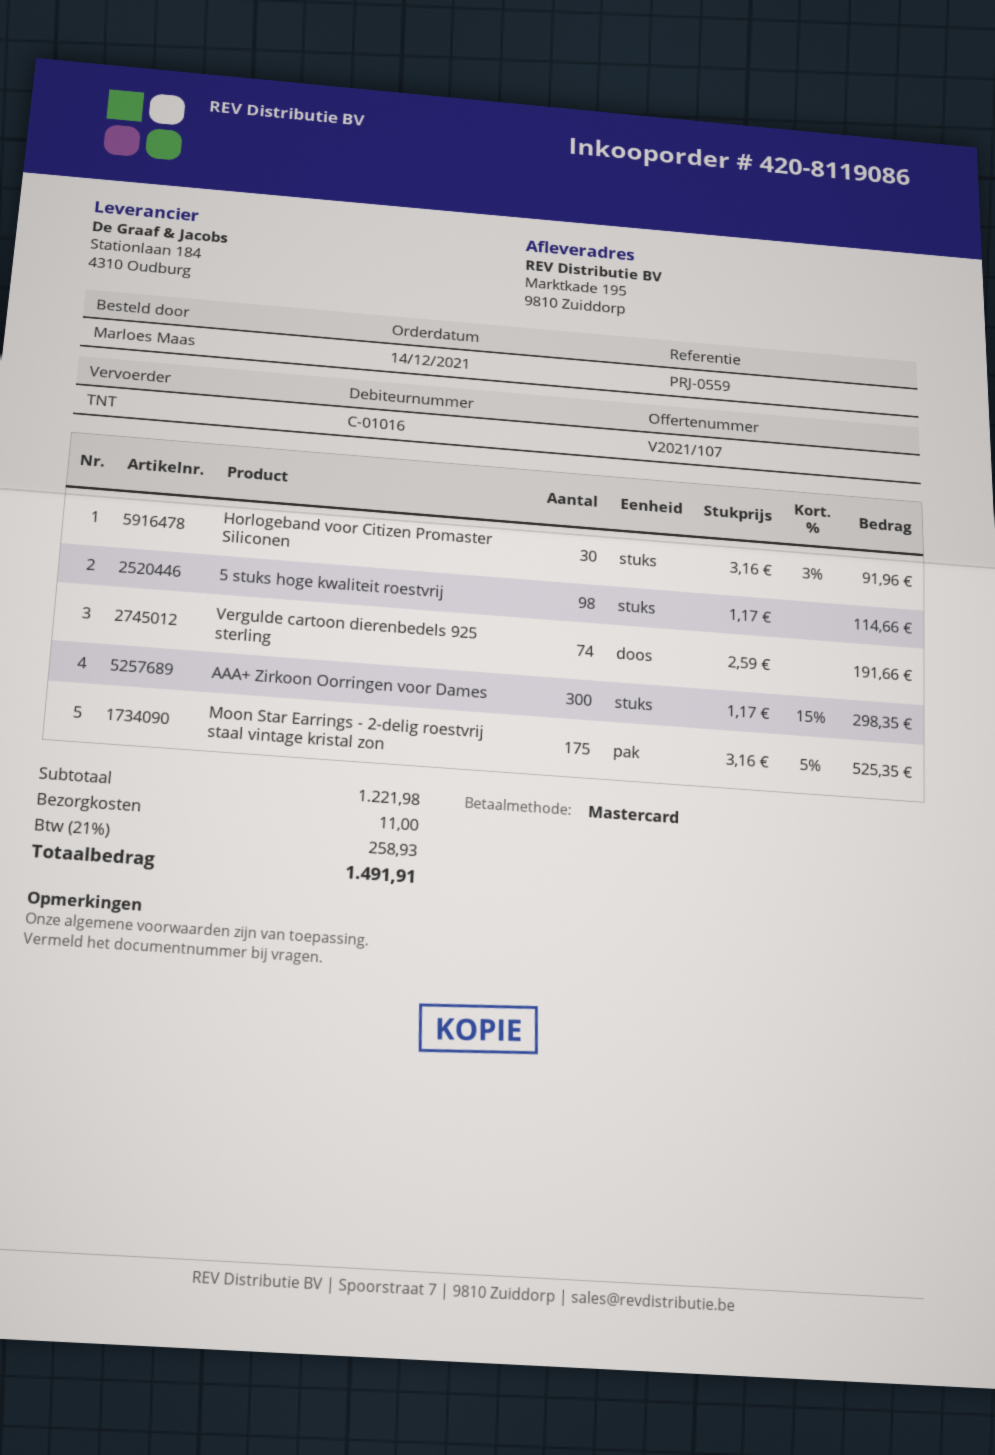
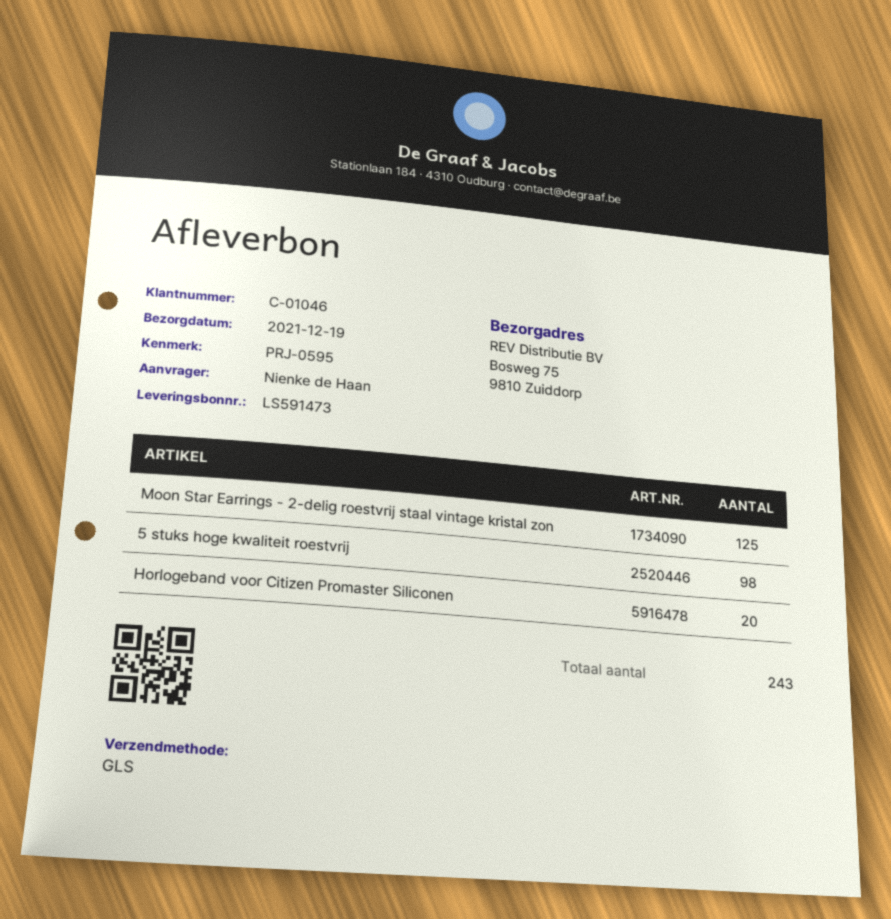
customer number: C-01016 -> C-01046
reference: PRJ-0559 -> PRJ-0595
ordered by: Marloes Maas -> Nienke de Haan
shipping method: TNT -> GLS
ship to: Marktkade 195, 9810 Zuiddorp -> Bosweg 75, 9810 Zuiddorp
Horlogeband voor Citizen Promaster Siliconen: 30 -> 20
Vergulde cartoon dierenbedels 925 sterling: 74 -> none
AAA+ Zirkoon Oorringen voor Dames: 300 -> none
Moon Star Earrings - 2-delig roestvrij staal vintage kristal zon: 175 -> 125

